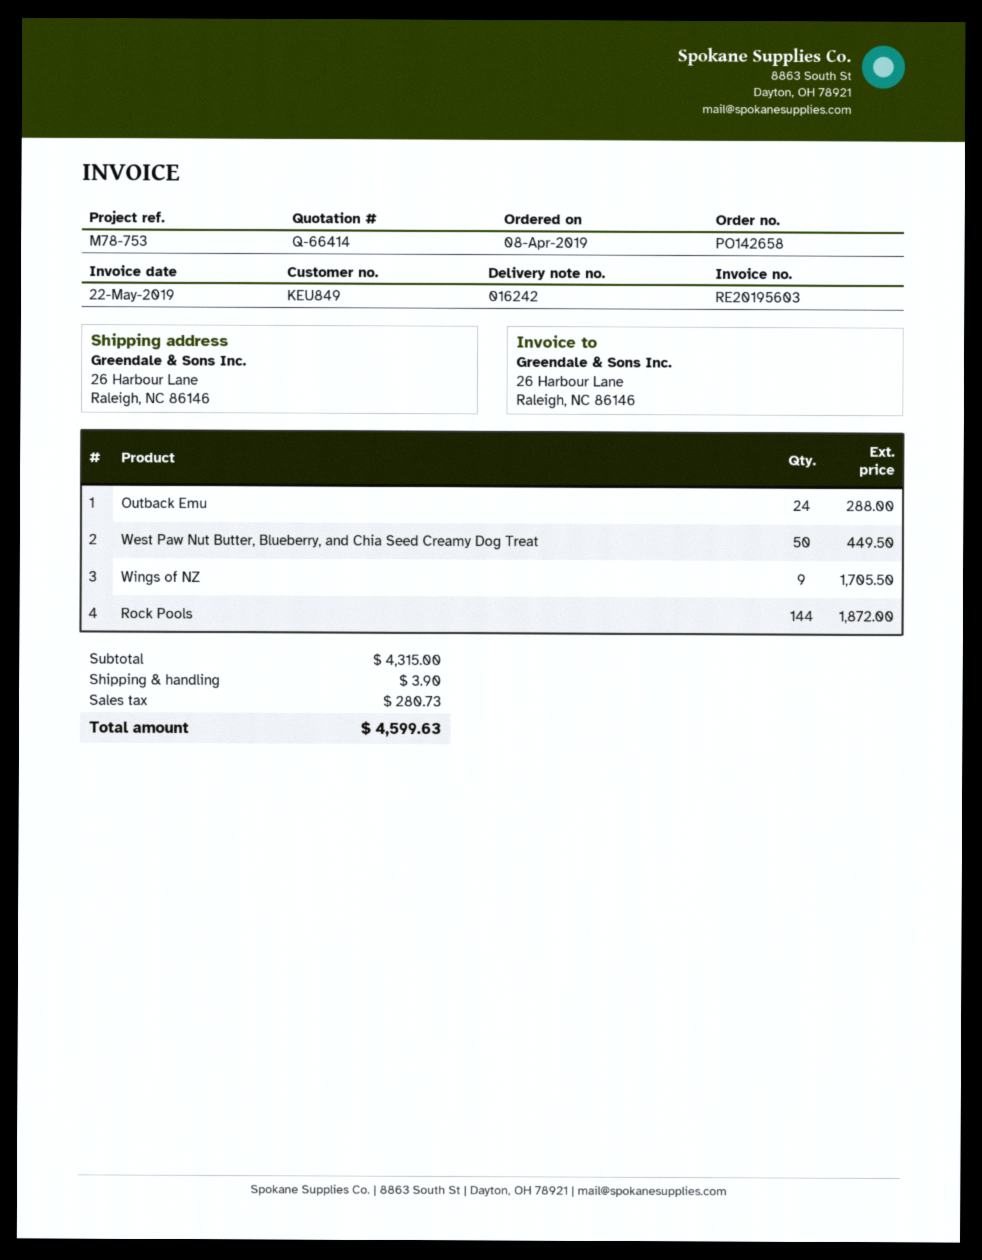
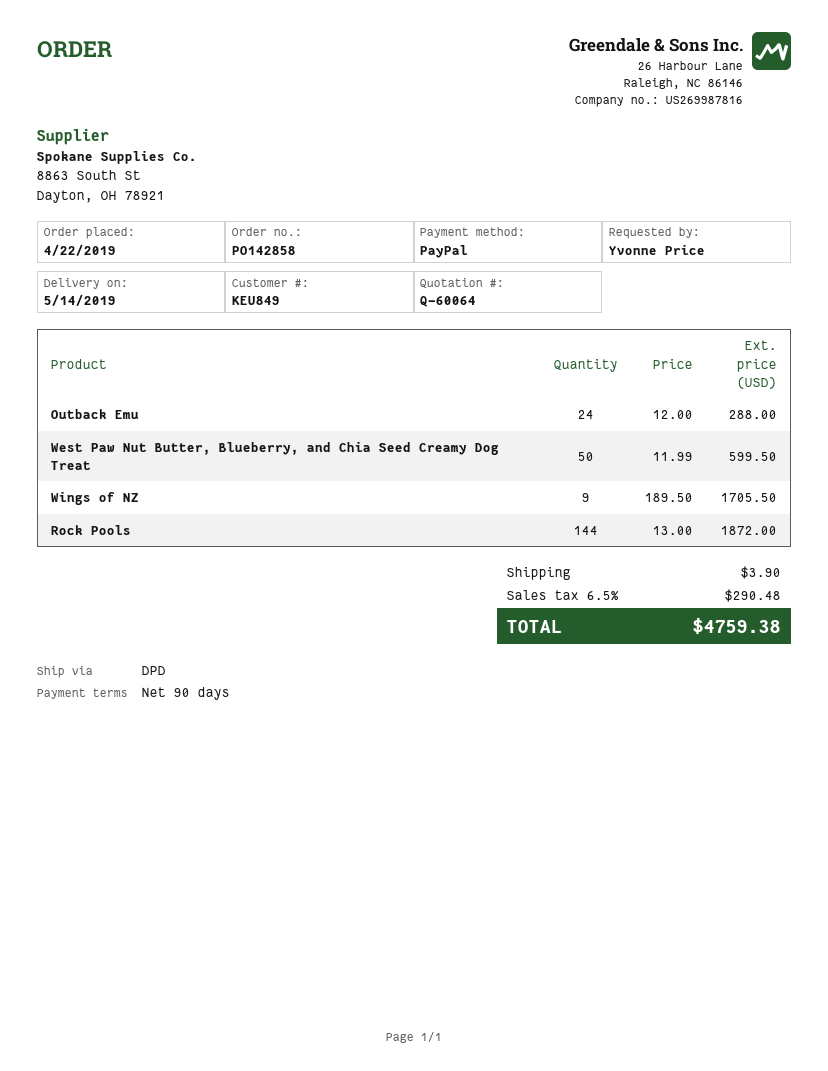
quote number: Q-66414 -> Q-60064
order number: PO142658 -> PO142858
order date: 2019-04-08 -> 2019-04-22
West Paw Nut Butter, Blueberry, and Chia Seed Creamy Dog Treat: 50 for 449.50 -> 50 for 599.50
tax: 280.73 -> 290.48
total: 4599.63 -> 4759.38

